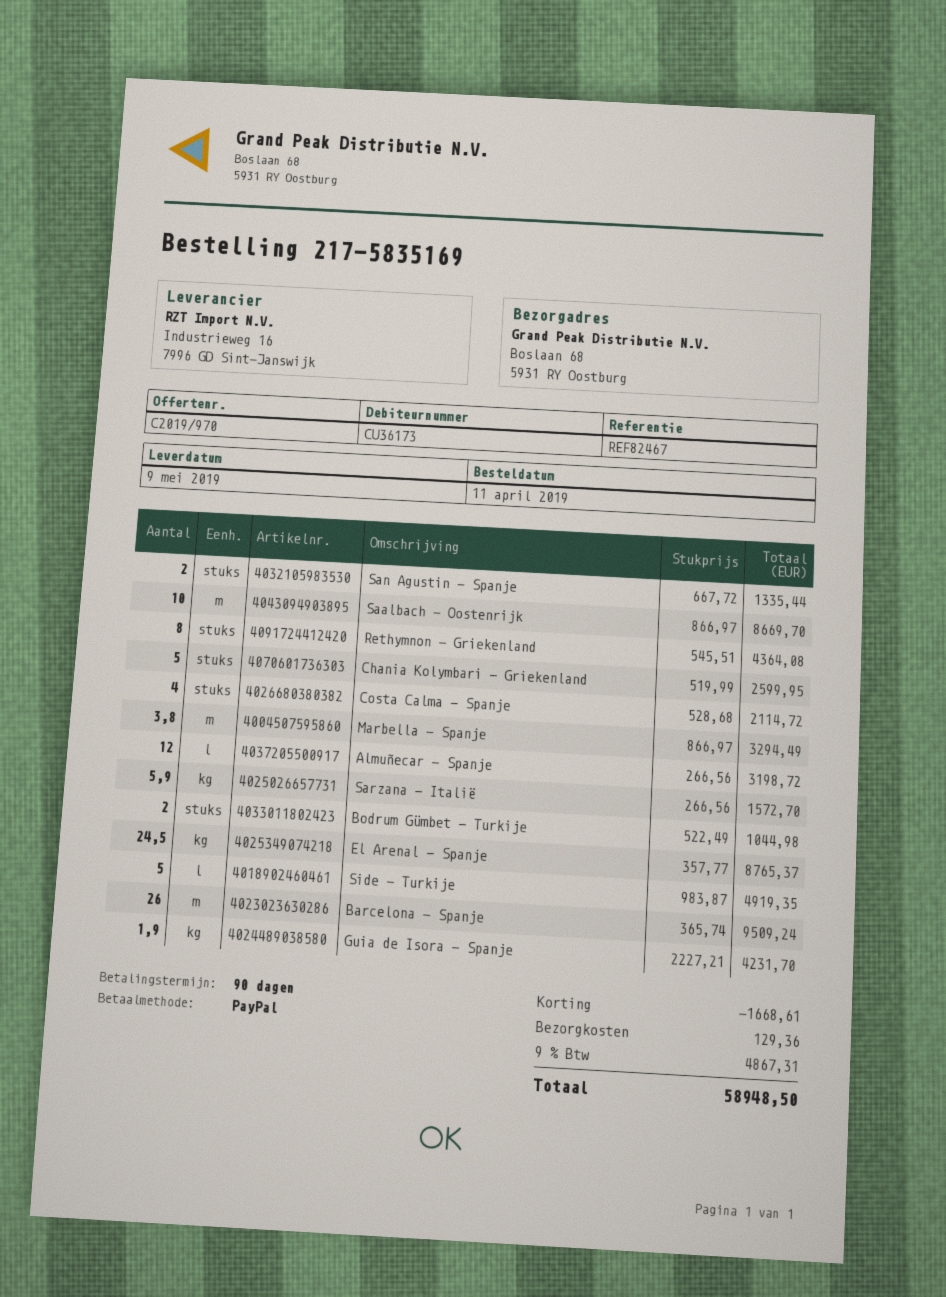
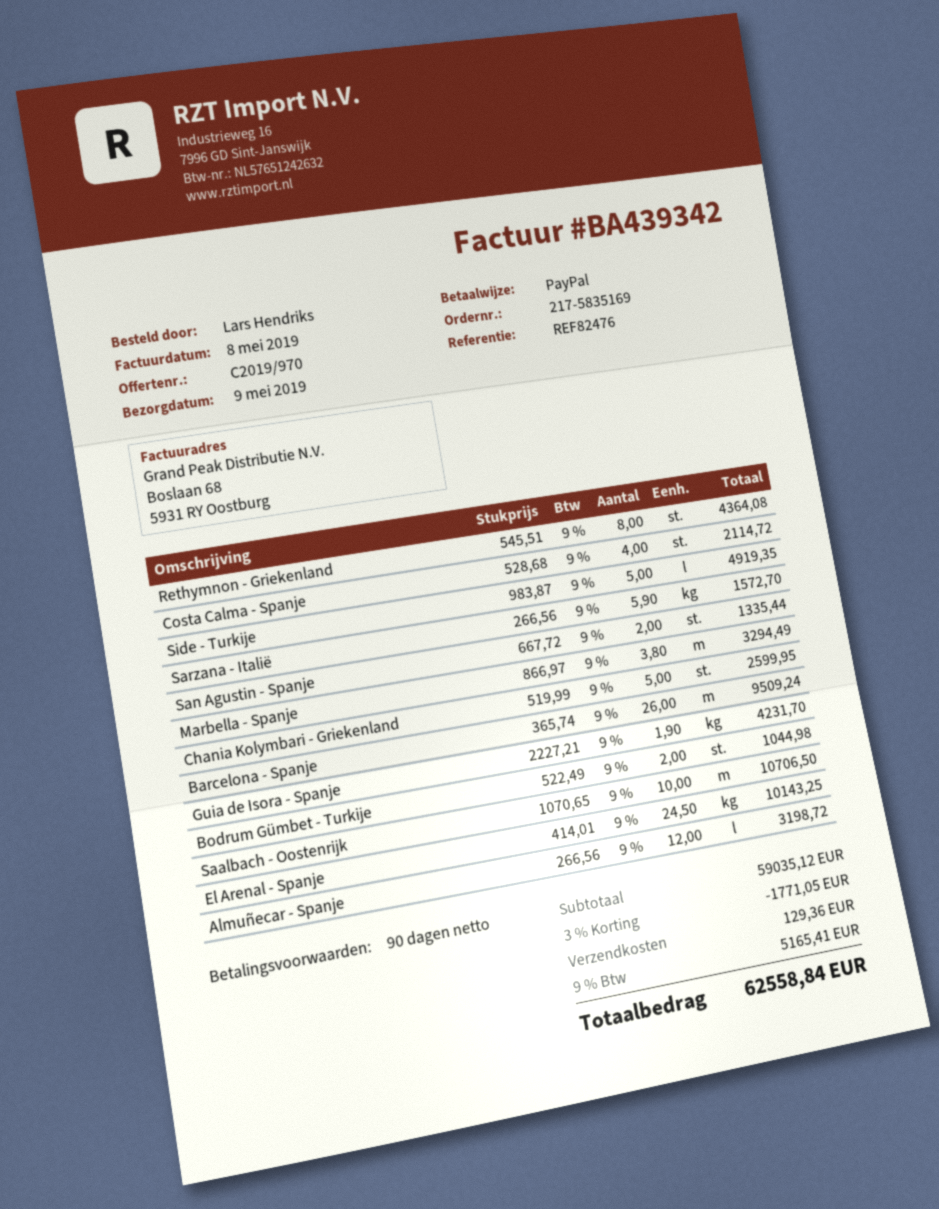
reference: REF82467 -> REF82476
Saalbach - Oostenrijk: 10 x 866.97 = 8669.70 -> 10 x 1070.65 = 10706.50
El Arenal - Spanje: 24.5 x 357.77 = 8765.37 -> 24.5 x 414.01 = 10143.25
discount: 1668.61 -> 1771.05
tax: 9% = 4867.31 -> 9% = 5165.41
total: 58948.50 -> 62558.84

